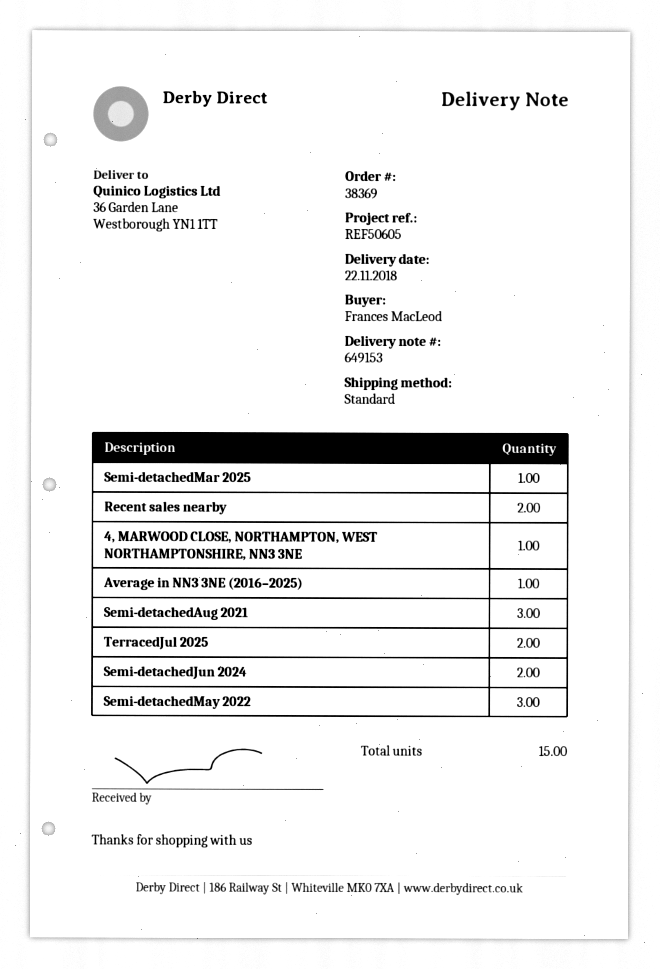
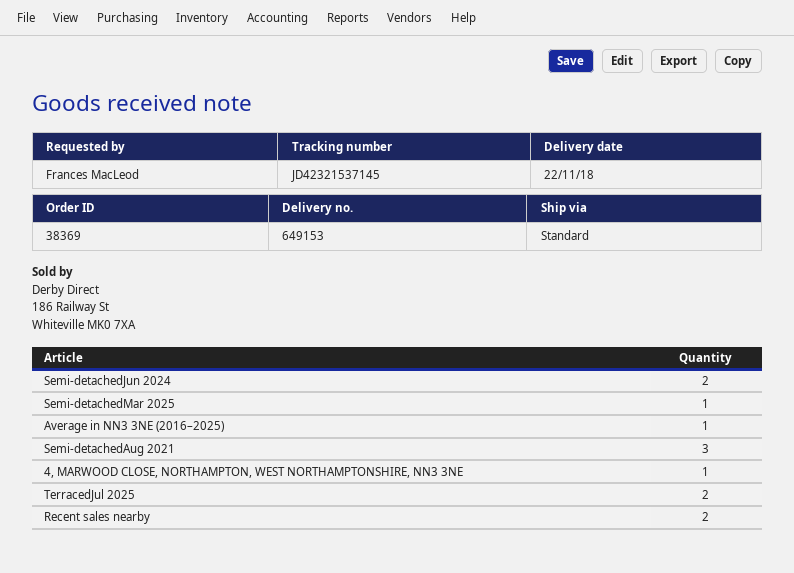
Semi-detachedMay 2022: 3 -> none

